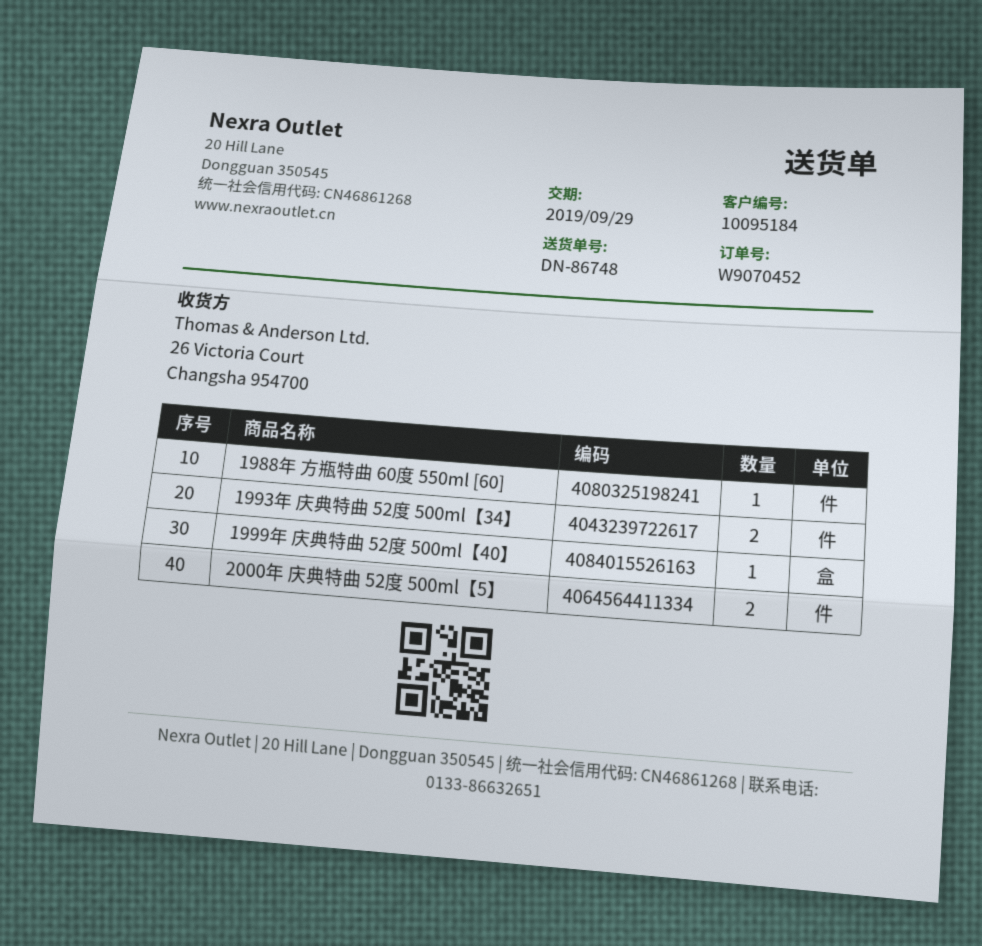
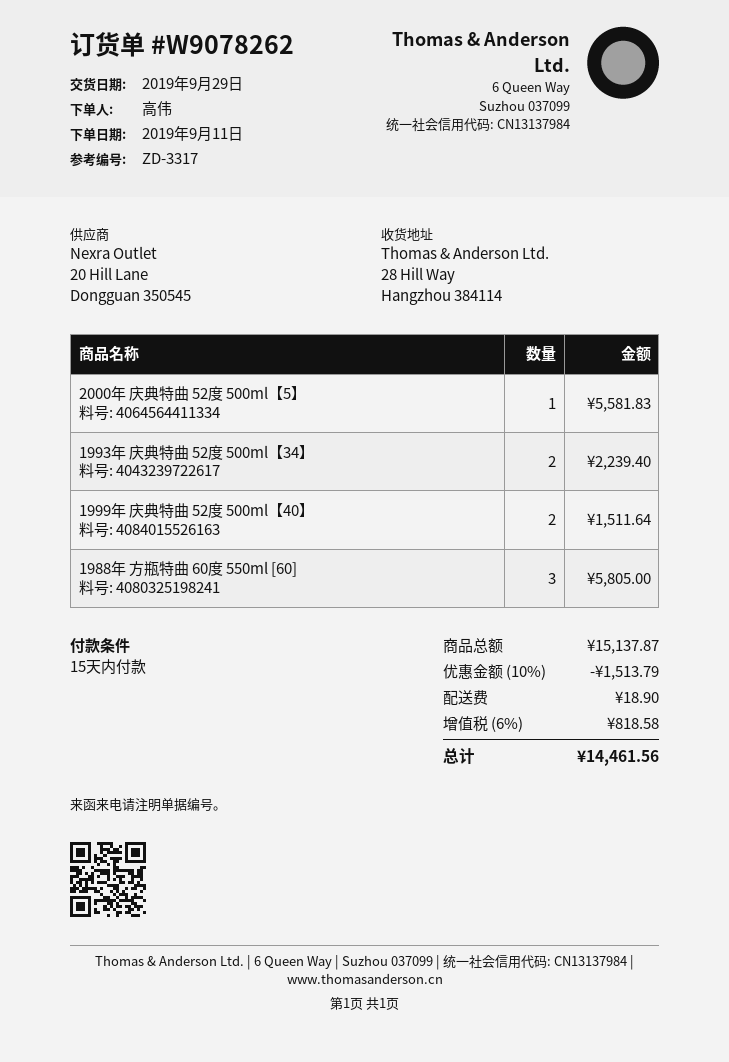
order number: W9070452 -> W9078262
ship to: 26 Victoria Court, Changsha 954700 -> 28 Hill Way, Hangzhou 384114
1988年 方瓶特曲 60度 550ml [60]: 1 -> 3
1999年 庆典特曲 52度 500ml【40】: 1 -> 2
2000年 庆典特曲 52度 500ml【5】: 2 -> 1

